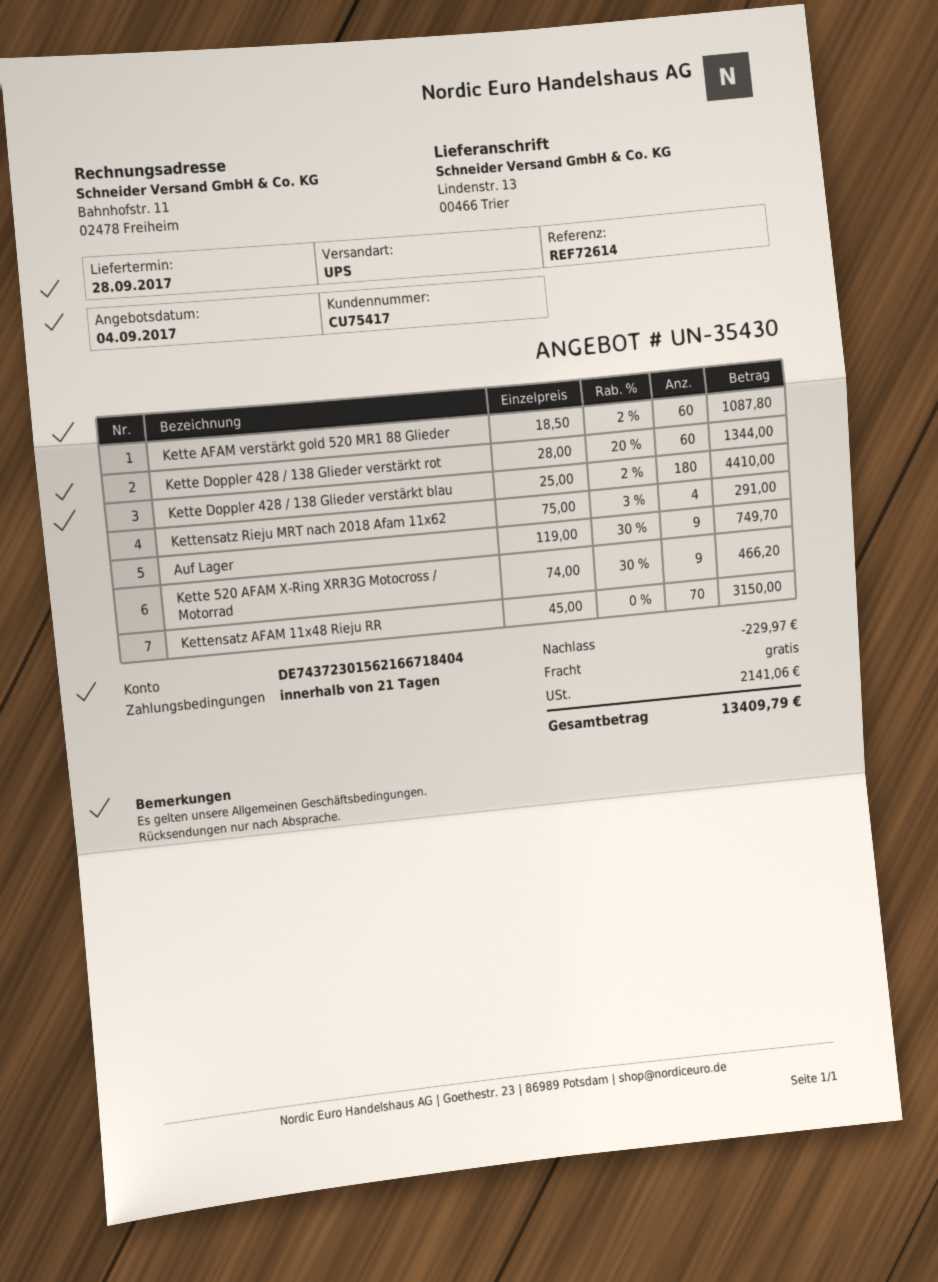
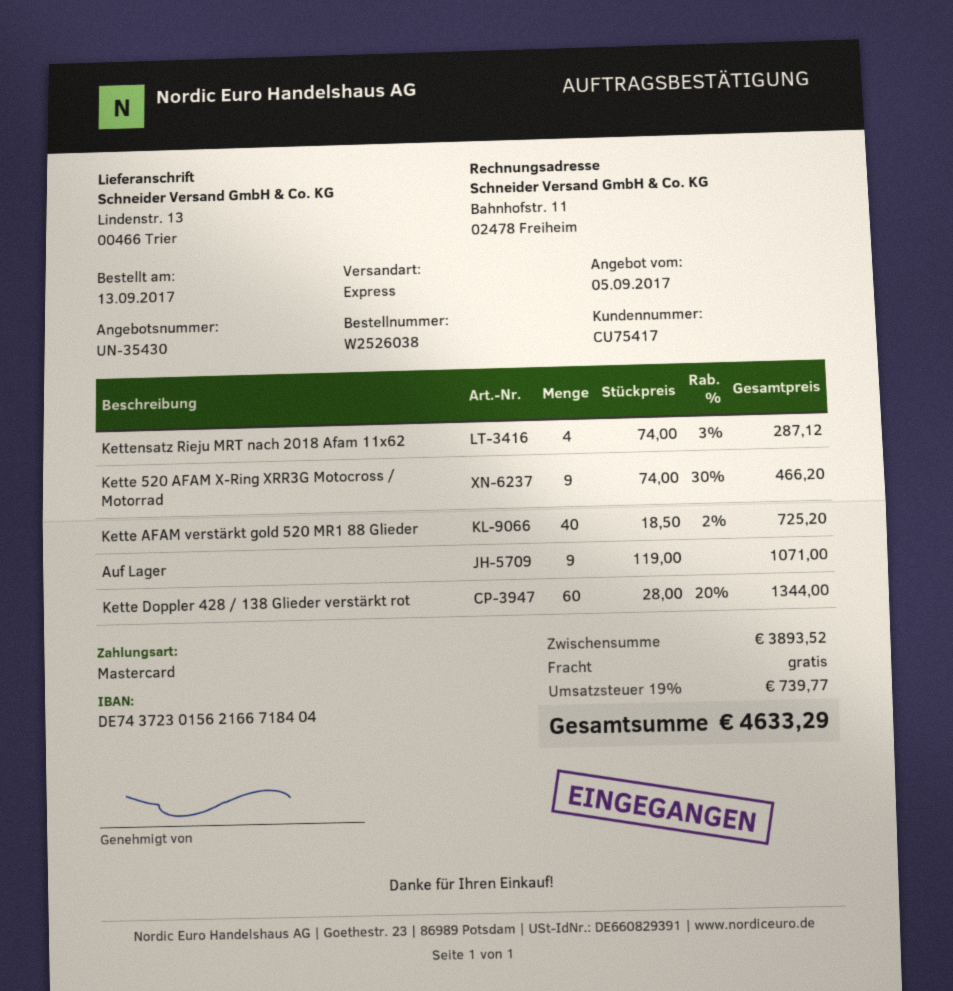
quote date: 2017-09-04 -> 2017-09-05
shipping method: UPS -> express
Kette AFAM verstärkt gold 520 MR1 88 Glieder: 60 x 18.50 - 2% = 1087.80 -> 40 x 18.50 - 2% = 725.20
Kette Doppler 428 / 138 Glieder verstärkt blau: 180 x 25.00 - 2% = 4410.00 -> none
Kettensatz Rieju MRT nach 2018 Afam 11x62: 4 x 75.00 - 3% = 291.00 -> 4 x 74.00 - 3% = 287.12
Auf Lager: 9 x 119.00 - 30% = 749.70 -> 9 x 119.00 = 1071.00
Kettensatz AFAM 11x48 Rieju RR: 70 x 45.00 = 3150.00 -> none
discount: 229.97 -> none
tax: 2141.06 -> 739.77
total: 13409.79 -> 4633.29

